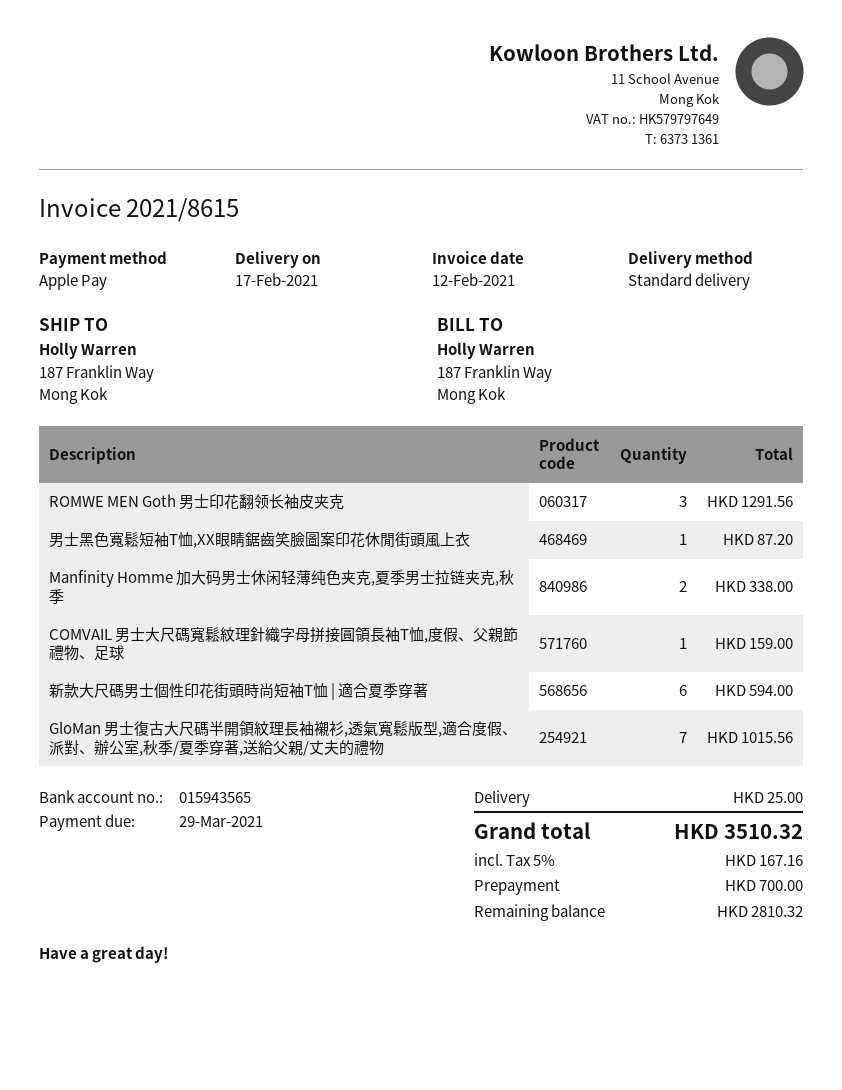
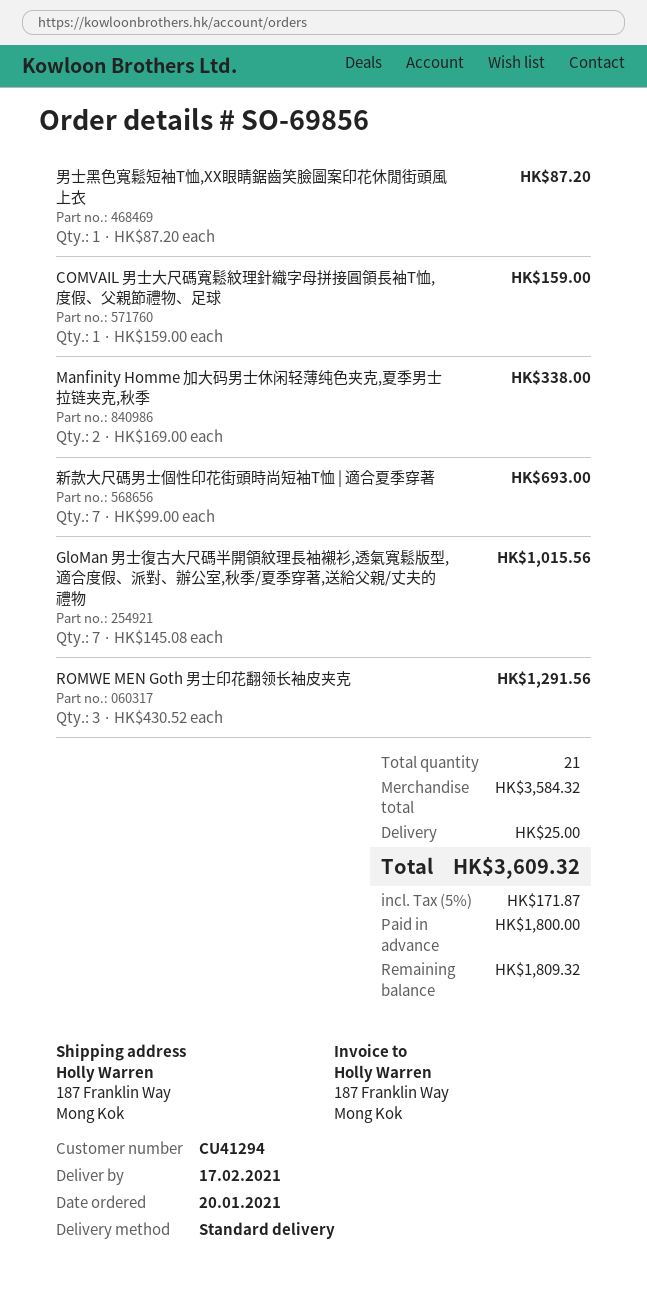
新款大尺碼男士個性印花街頭時尚短袖T恤 | 適合夏季穿著: 6 for 594.00 -> 7 for 693.00
tax: 5% = 167.16 -> 5% = 171.87
total: 3510.32 -> 3609.32
deposit: 700.00 -> 1800.00
balance: 2810.32 -> 1809.32

